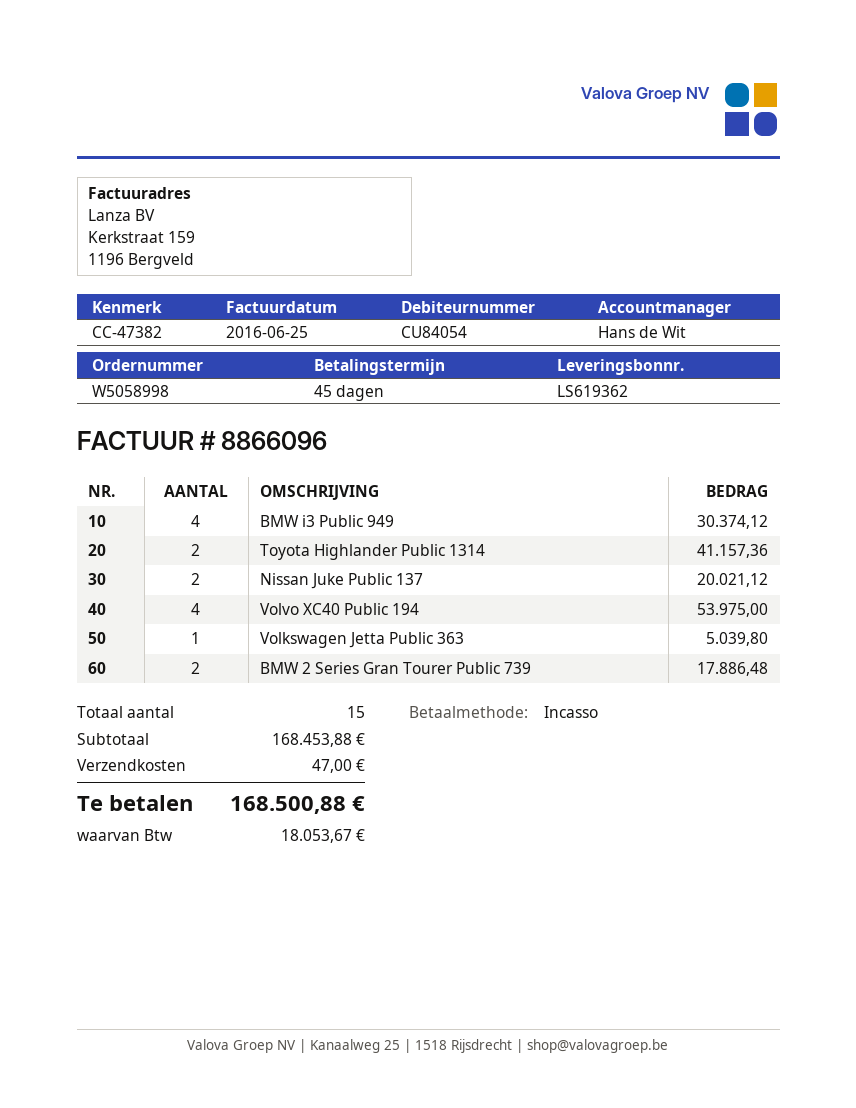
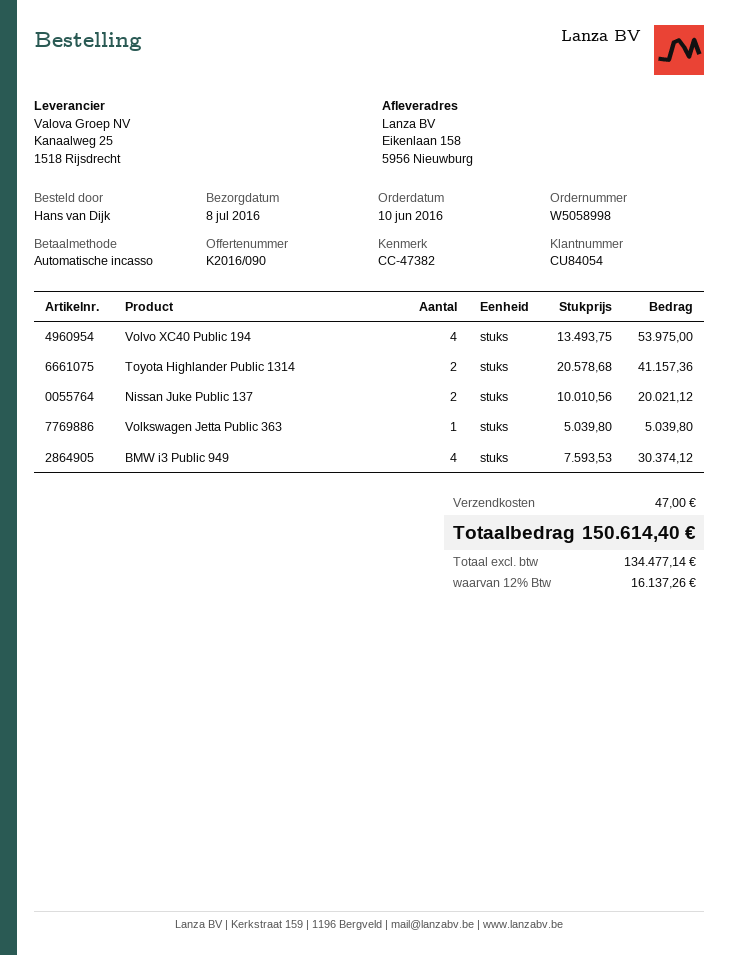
BMW 2 Series Gran Tourer Public 739: 2 for 17886.48 -> none
tax: 18053.67 -> 16137.26
total: 168500.88 -> 150614.40

